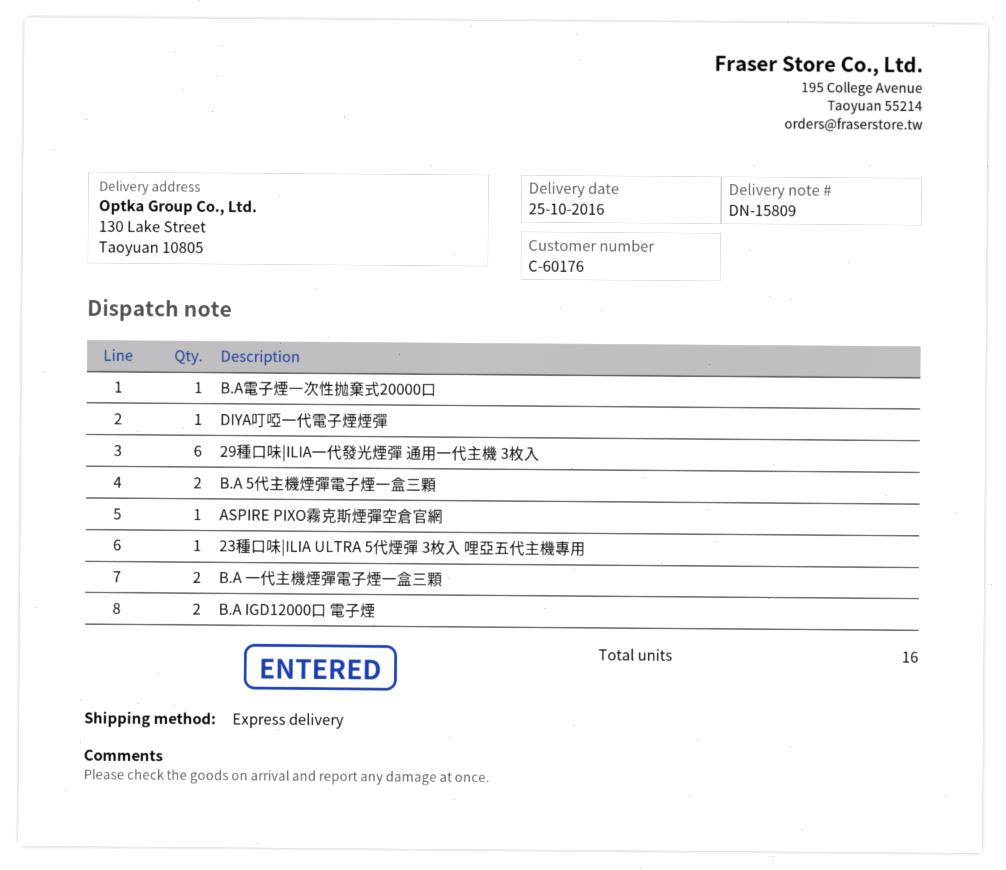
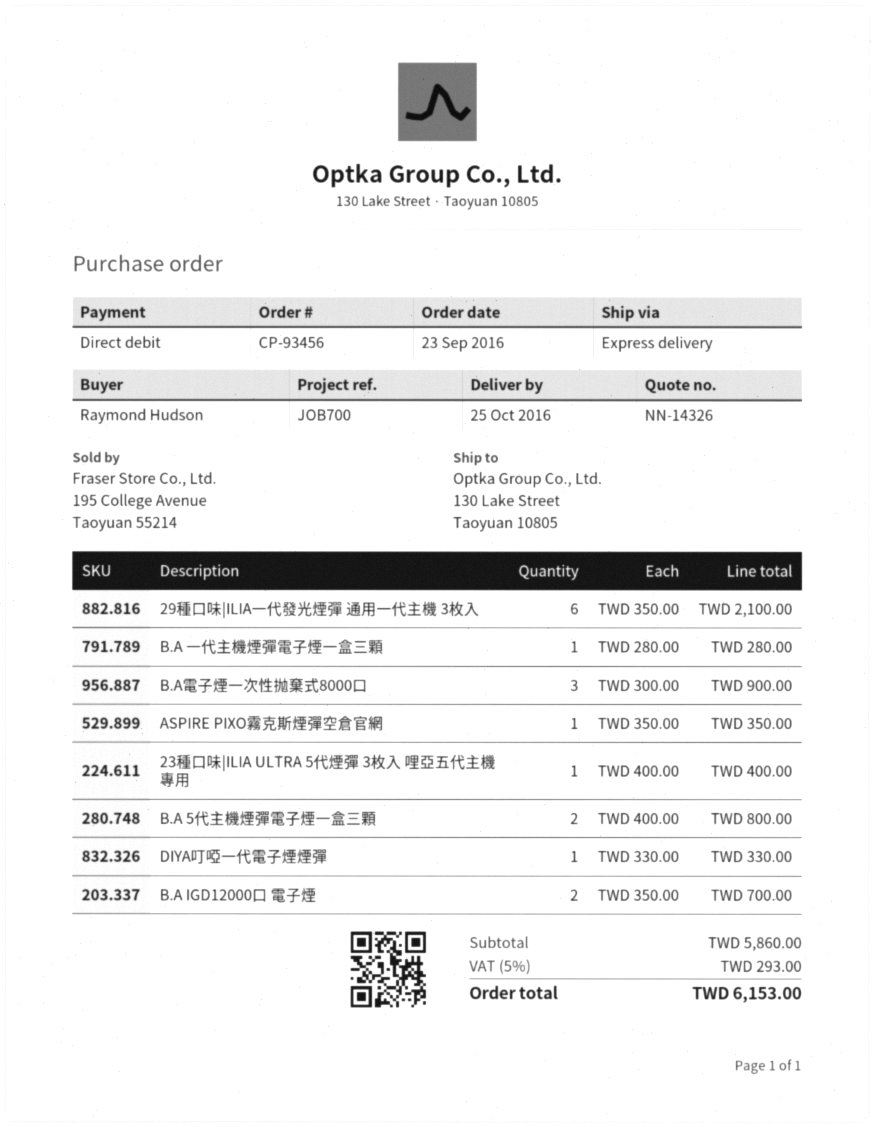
B.A電子煙一次性抛棄式20000口: 1 -> none
B.A 一代主機煙彈電子煙一盒三顆: 2 -> 1
B.A電子煙一次性抛棄式8000口: none -> 3

